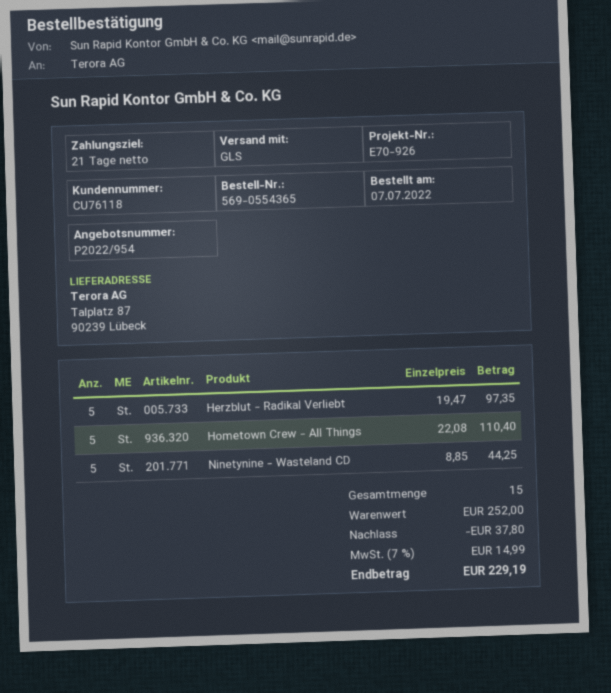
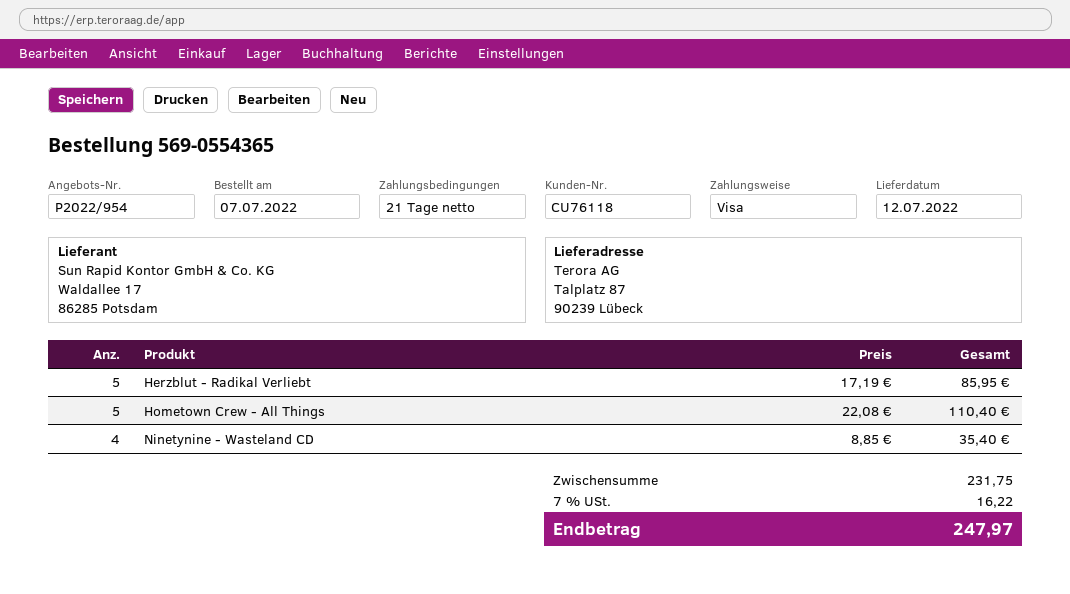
Herzblut - Radikal Verliebt: 5 x 19.47 = 97.35 -> 5 x 17.19 = 85.95
Ninetynine - Wasteland CD: 5 x 8.85 = 44.25 -> 4 x 8.85 = 35.40
subtotal: 252.00 -> 231.75
discount: 37.80 -> none
tax: 7% = 14.99 -> 7% = 16.22
total: 229.19 -> 247.97

